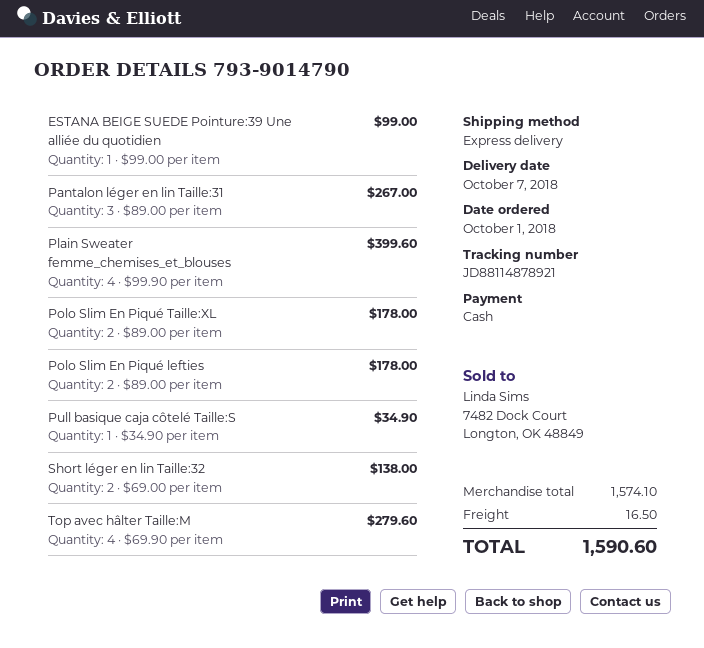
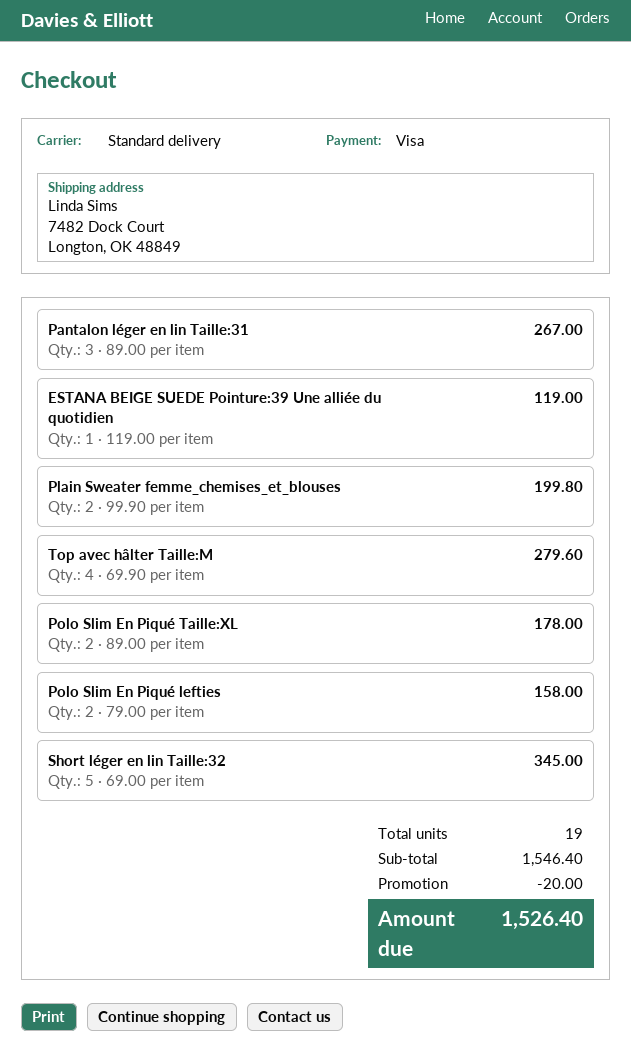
payment method: cash -> Visa
shipping method: express -> standard
ESTANA BEIGE SUEDE Pointure:39 Une alliée du quotidien: 1 x 99.00 = 99.00 -> 1 x 119.00 = 119.00
Plain Sweater femme_chemises_et_blouses: 4 x 99.90 = 399.60 -> 2 x 99.90 = 199.80
Polo Slim En Piqué lefties: 2 x 89.00 = 178.00 -> 2 x 79.00 = 158.00
Pull basique caja côtelé Taille:S: 1 x 34.90 = 34.90 -> none
Short léger en lin Taille:32: 2 x 69.00 = 138.00 -> 5 x 69.00 = 345.00
subtotal: 1574.10 -> 1546.40
discount: none -> 20.00
shipping: 16.50 -> none
total: 1590.60 -> 1526.40

